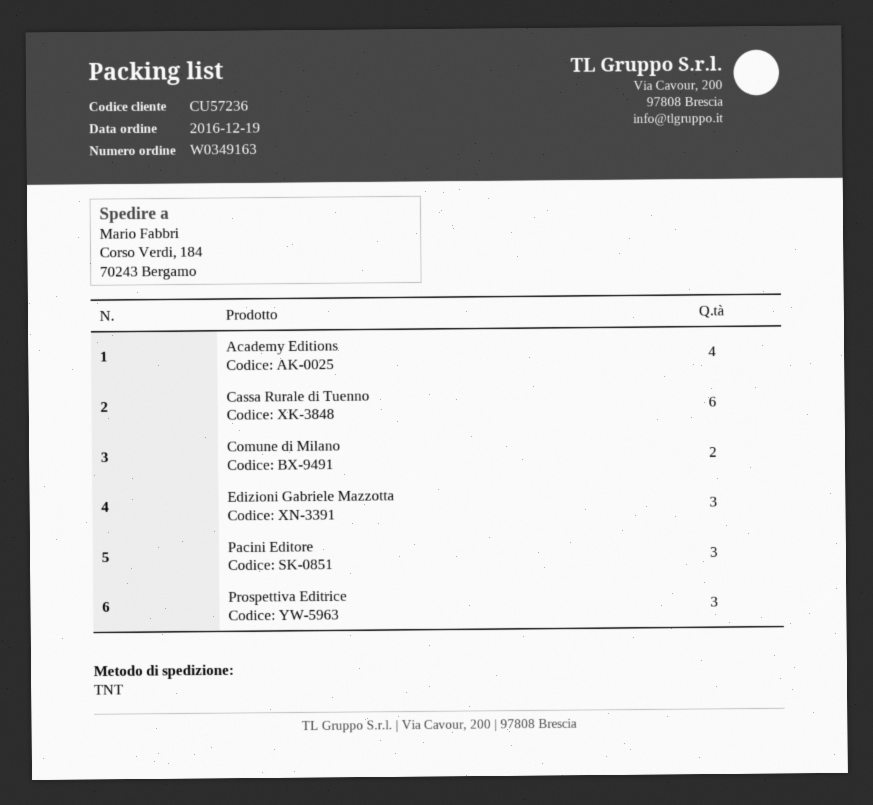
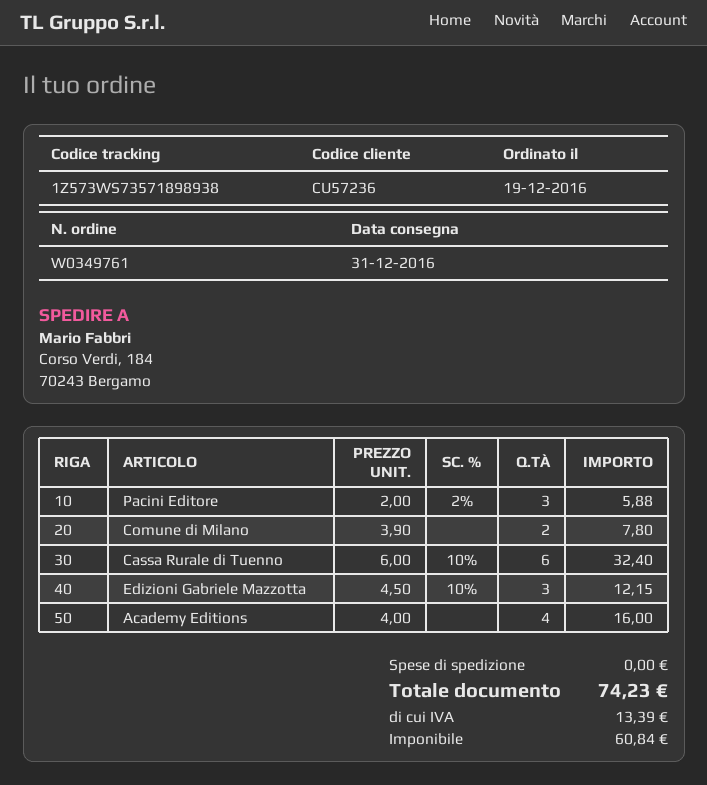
order number: W0349163 -> W0349761
Prospettiva Editrice: 3 -> none

